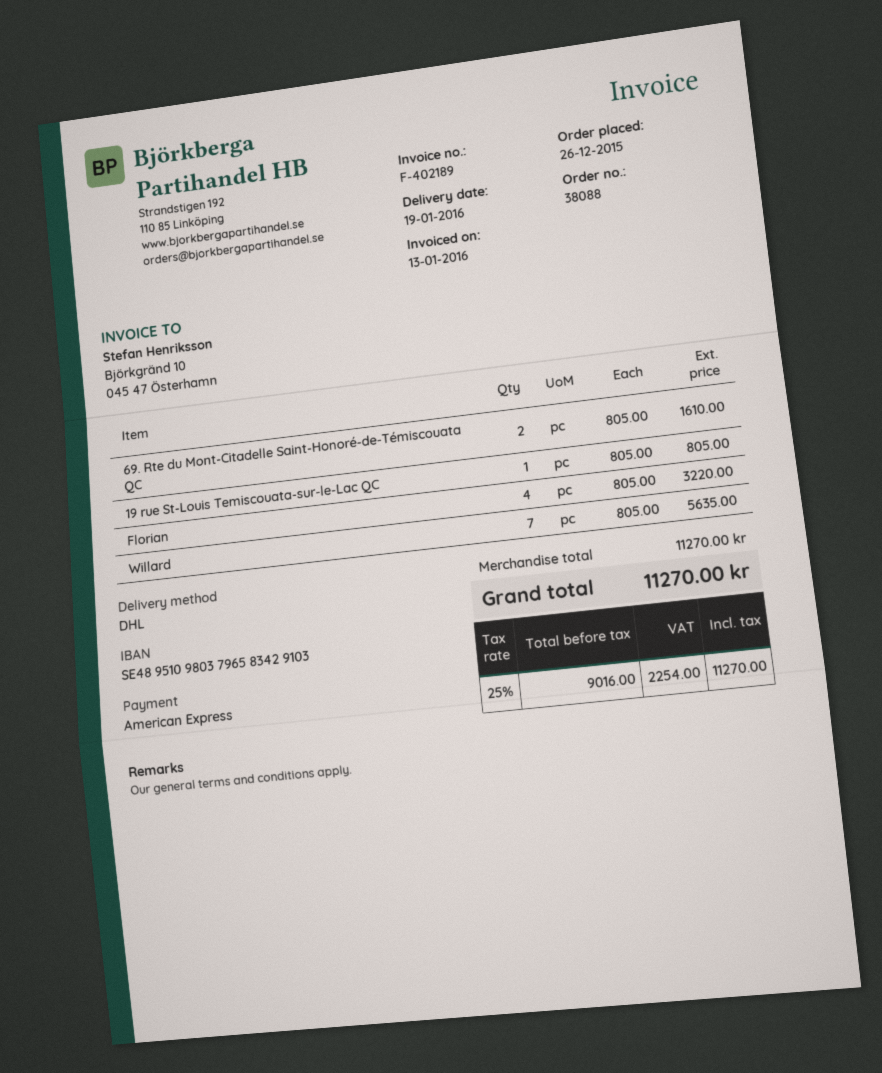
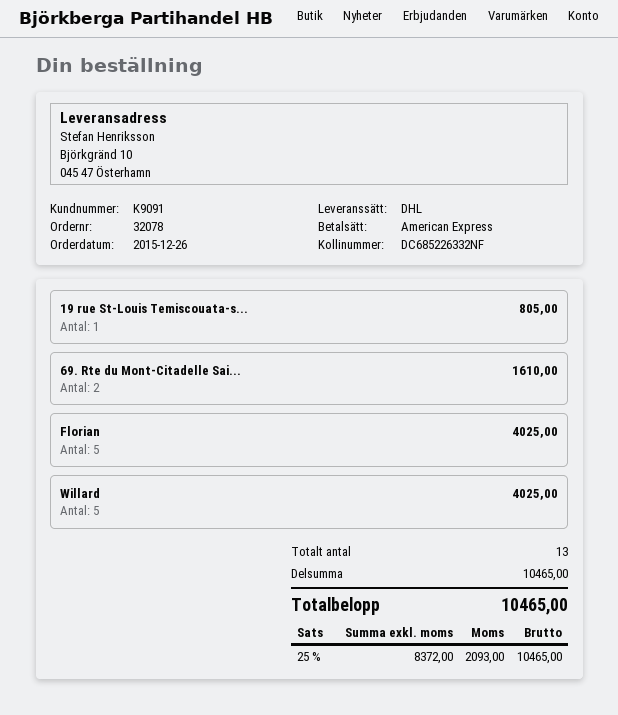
order number: 38088 -> 32078
Florian: 4 for 3220.00 -> 5 for 4025.00
Willard: 7 for 5635.00 -> 5 for 4025.00
subtotal: 11270.00 -> 10465.00
net: 9016.00 -> 8372.00
tax: 25% = 2254.00 -> 25% = 2093.00
total: 11270.00 -> 10465.00

